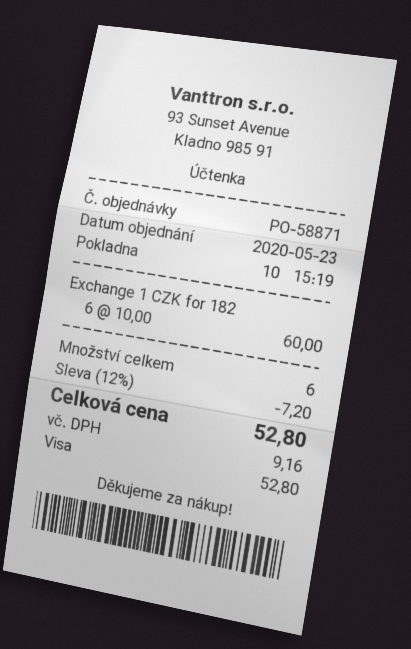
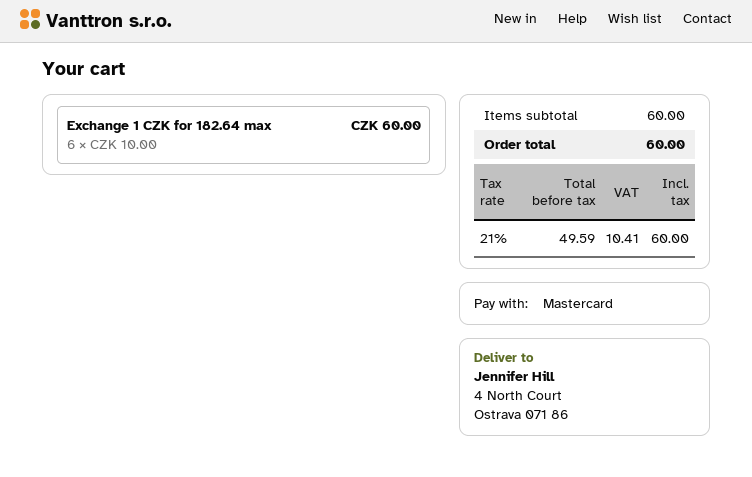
payment method: Visa -> Mastercard
discount: 12% = 7.20 -> none
tax: 9.16 -> 10.41
total: 52.80 -> 60.00

